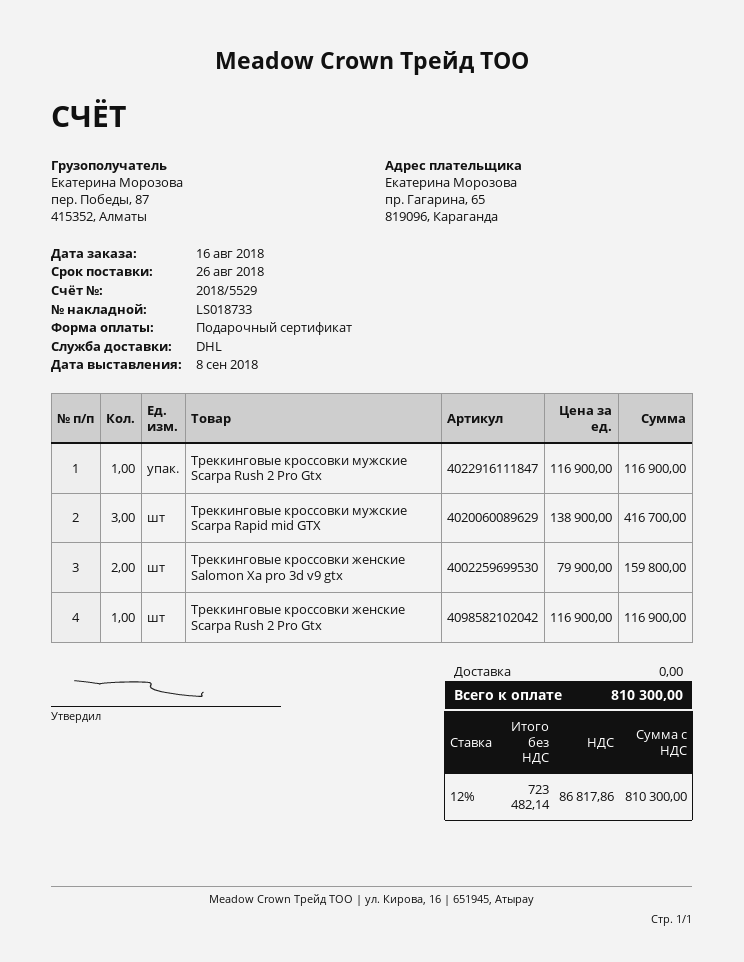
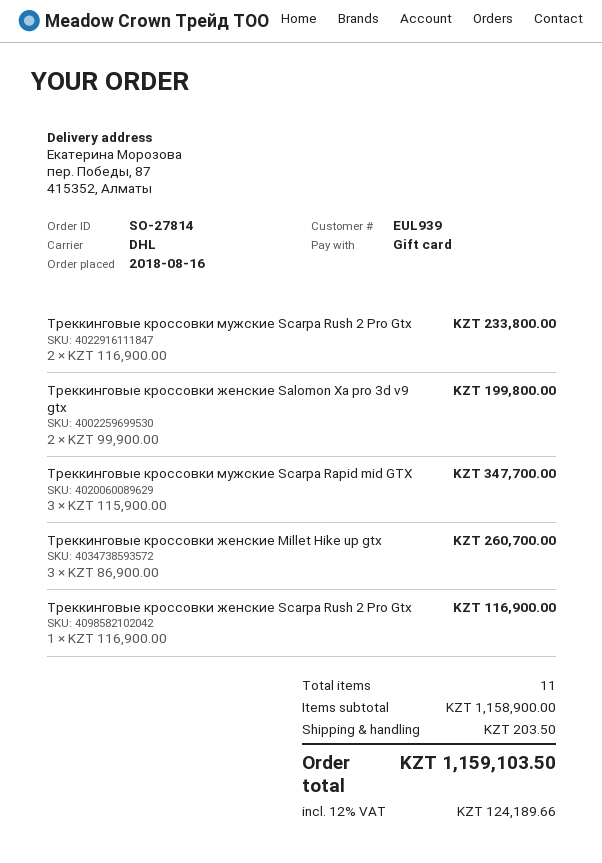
Треккинговые кроссовки мужские Scarpa Rush 2 Pro Gtx: 1 x 116900.00 = 116900.00 -> 2 x 116900.00 = 233800.00
Треккинговые кроссовки мужские Scarpa Rapid mid GTX: 3 x 138900.00 = 416700.00 -> 3 x 115900.00 = 347700.00
Треккинговые кроссовки женские Salomon Xa pro 3d v9 gtx: 2 x 79900.00 = 159800.00 -> 2 x 99900.00 = 199800.00
Треккинговые кроссовки женские Millet Hike up gtx: none -> 3 x 86900.00 = 260700.00
shipping: 0.00 -> 203.50
tax: 12% = 86817.86 -> 12% = 124189.66
total: 810300.00 -> 1159103.50

